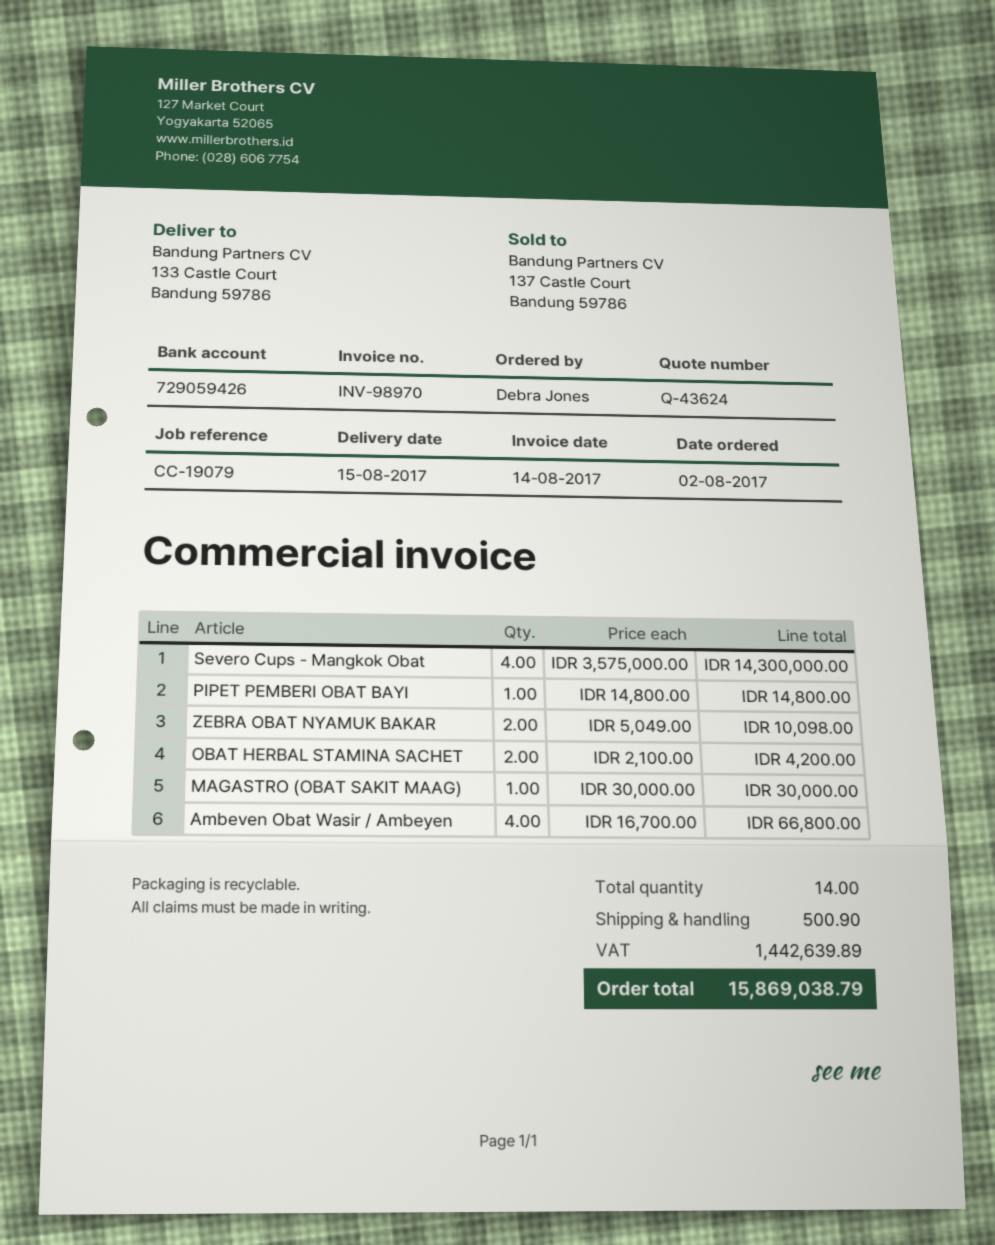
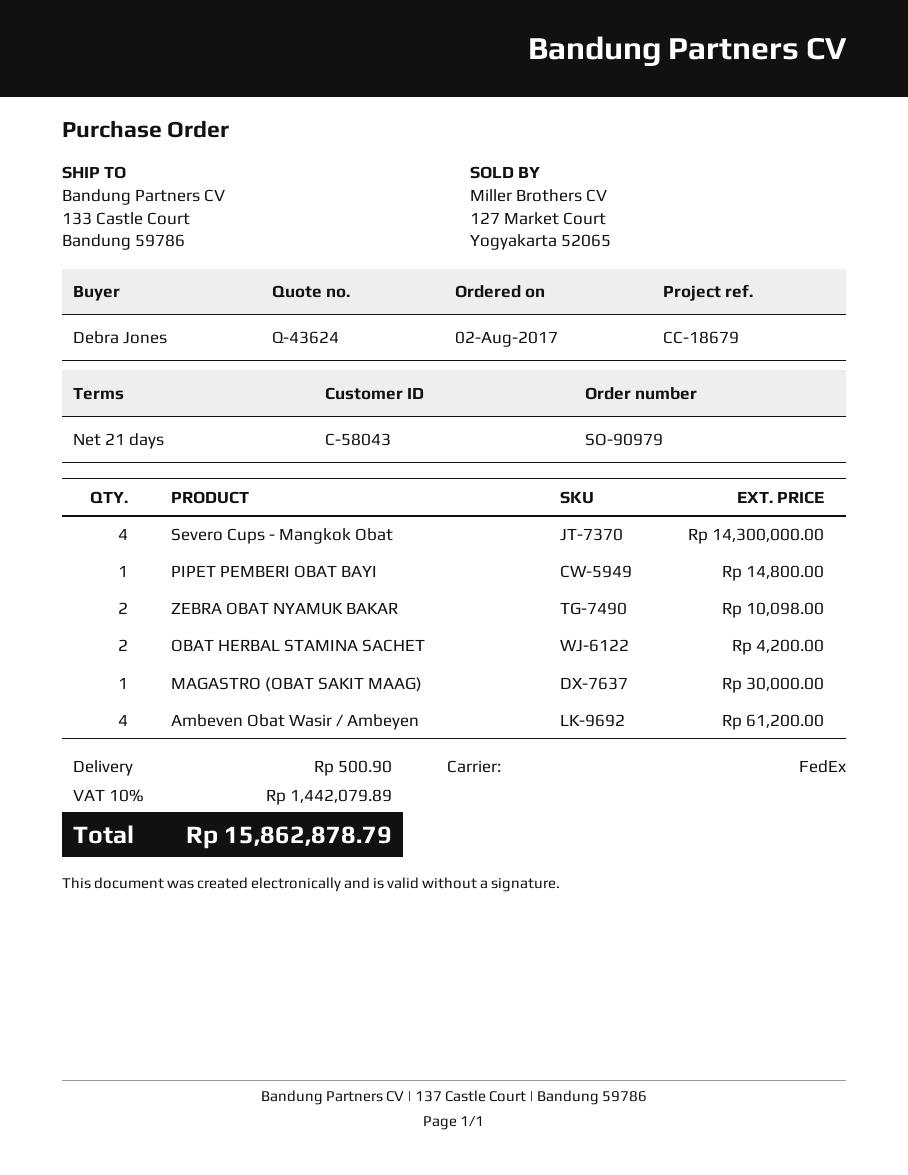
reference: CC-19079 -> CC-18679
Ambeven Obat Wasir / Ambeyen: 4 for 66800.00 -> 4 for 61200.00
tax: 1442639.89 -> 1442079.89
total: 15869038.79 -> 15862878.79

